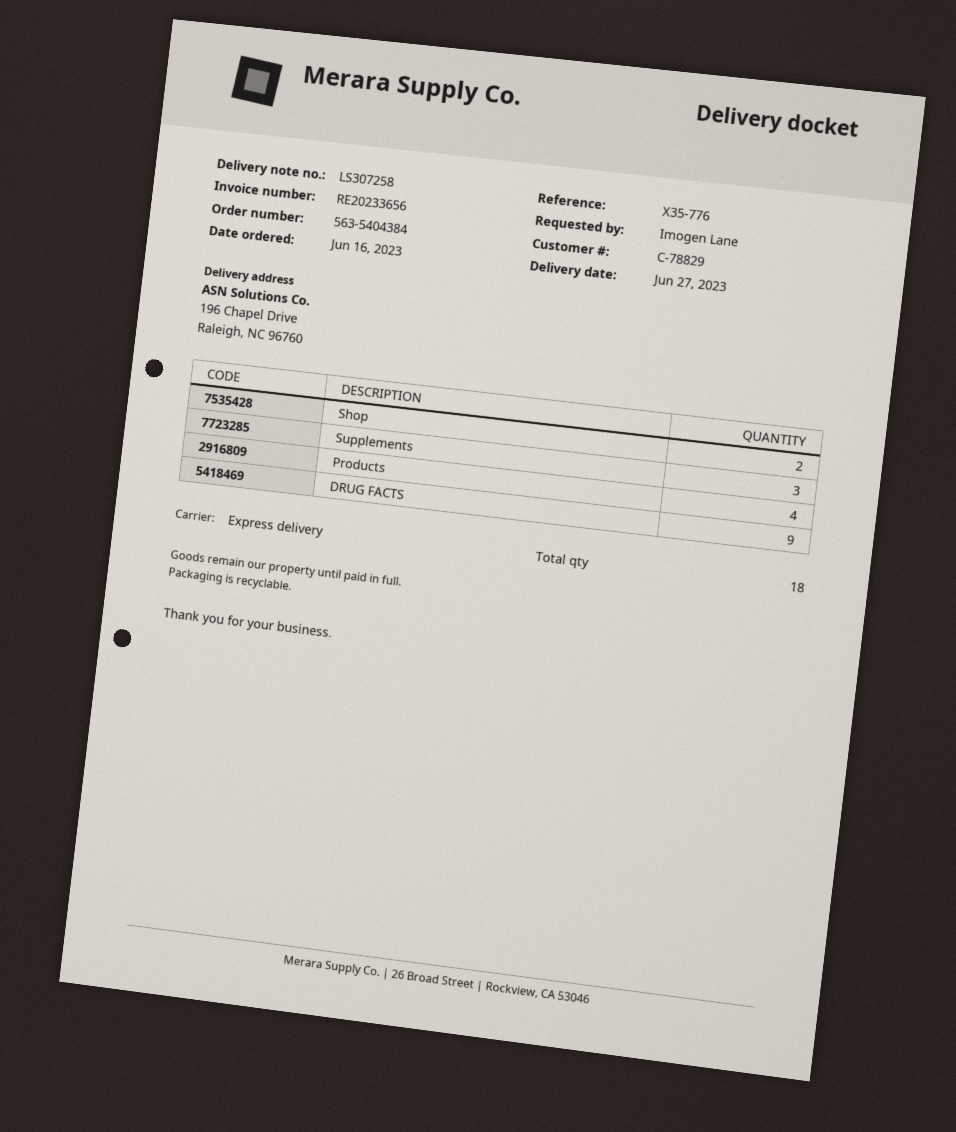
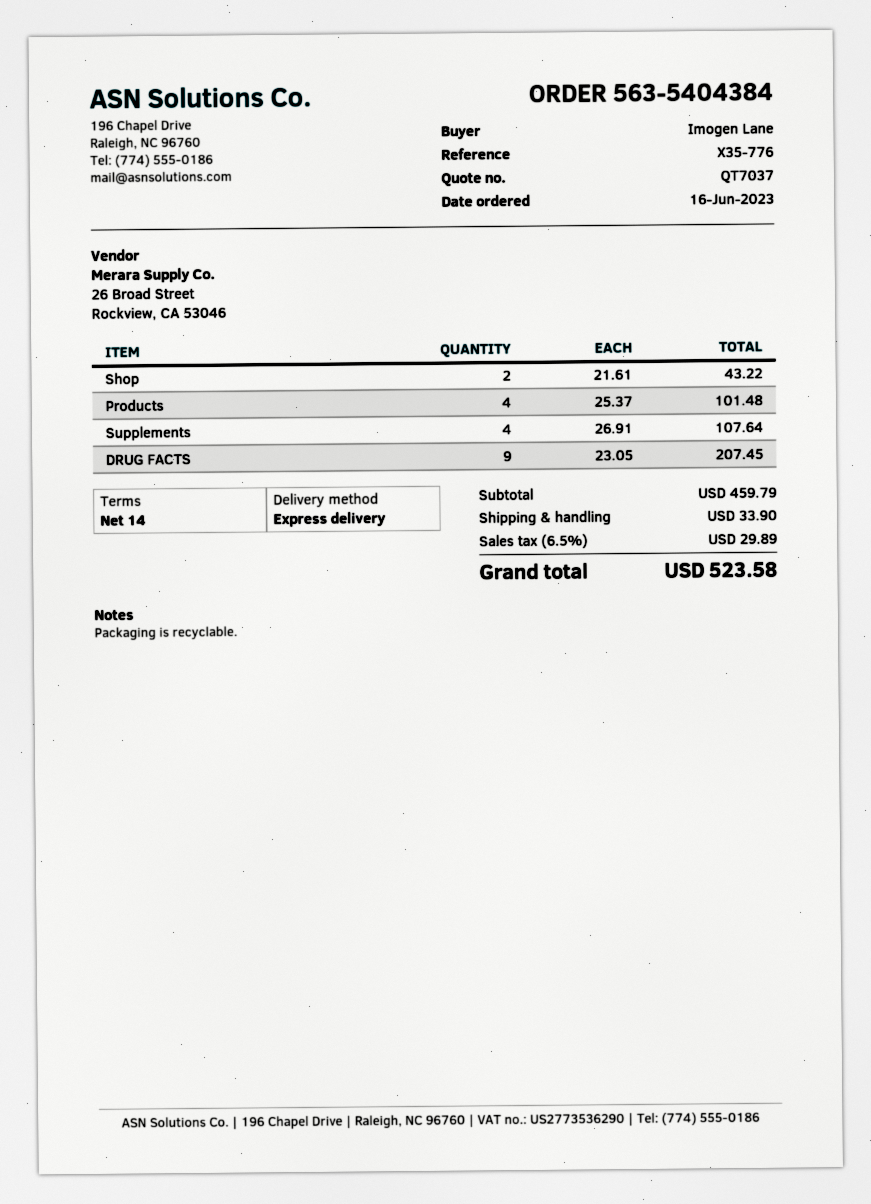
Supplements: 3 -> 4

